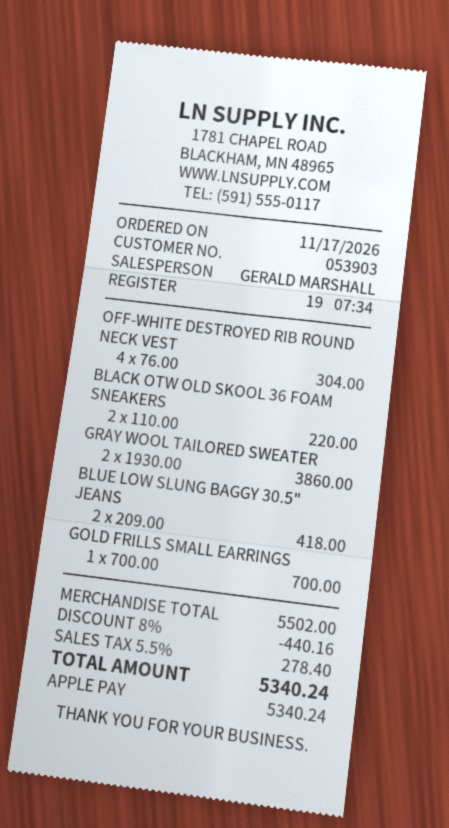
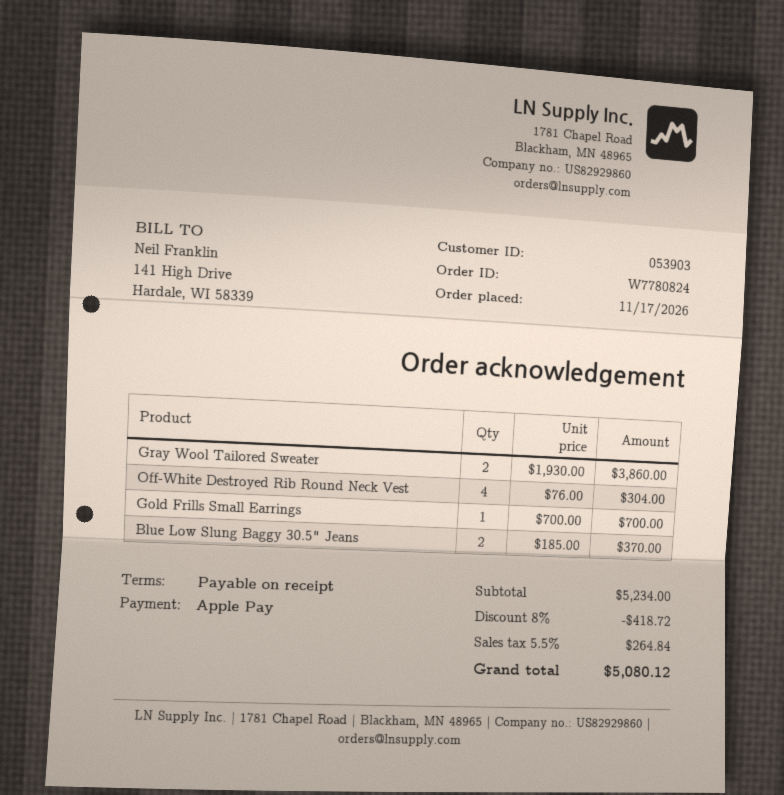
BLACK OTW OLD SKOOL 36 FOAM SNEAKERS: 2 x 110.00 = 220.00 -> none
BLUE LOW SLUNG BAGGY 30.5" JEANS: 2 x 209.00 = 418.00 -> 2 x 185.00 = 370.00
subtotal: 5502.00 -> 5234.00
discount: 8% = 440.16 -> 8% = 418.72
tax: 5.5% = 278.40 -> 5.5% = 264.84
total: 5340.24 -> 5080.12

